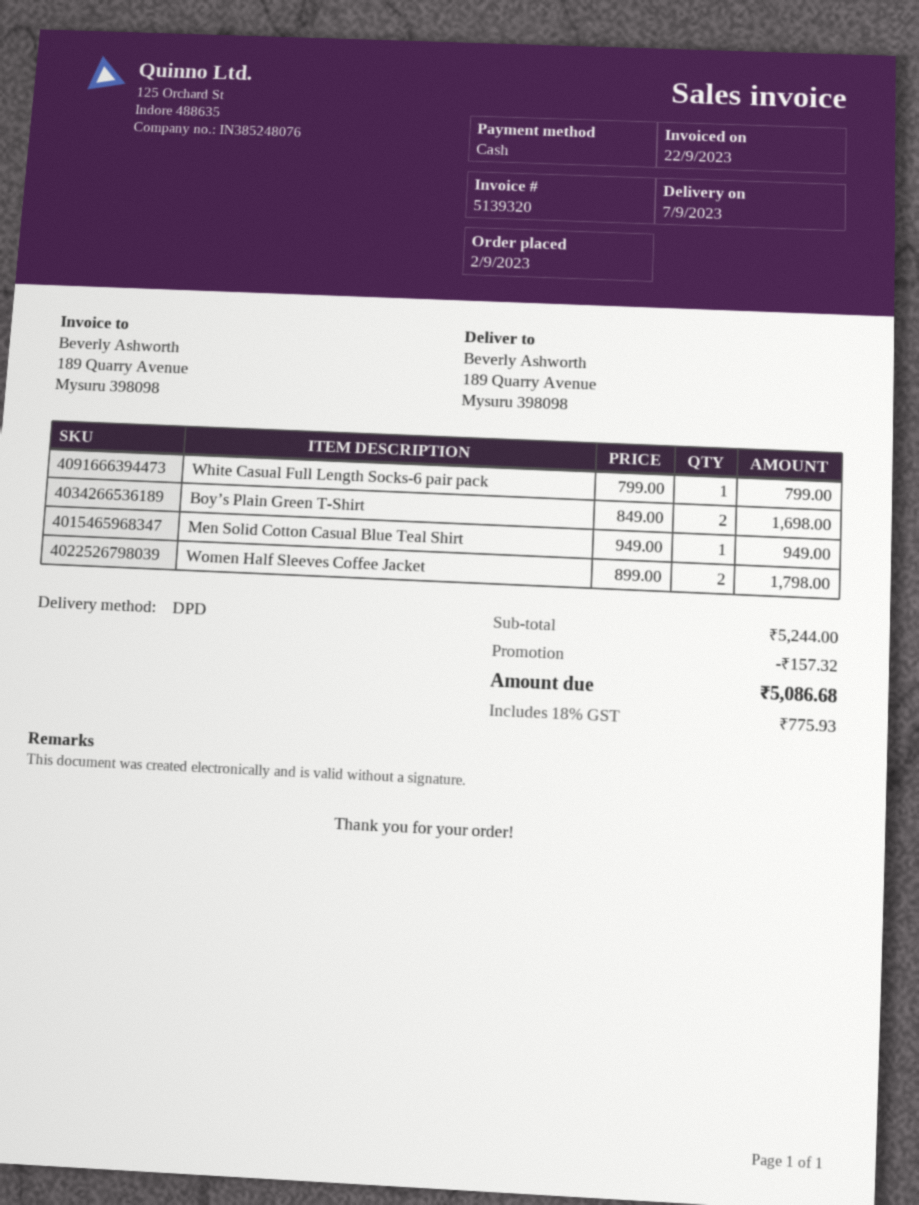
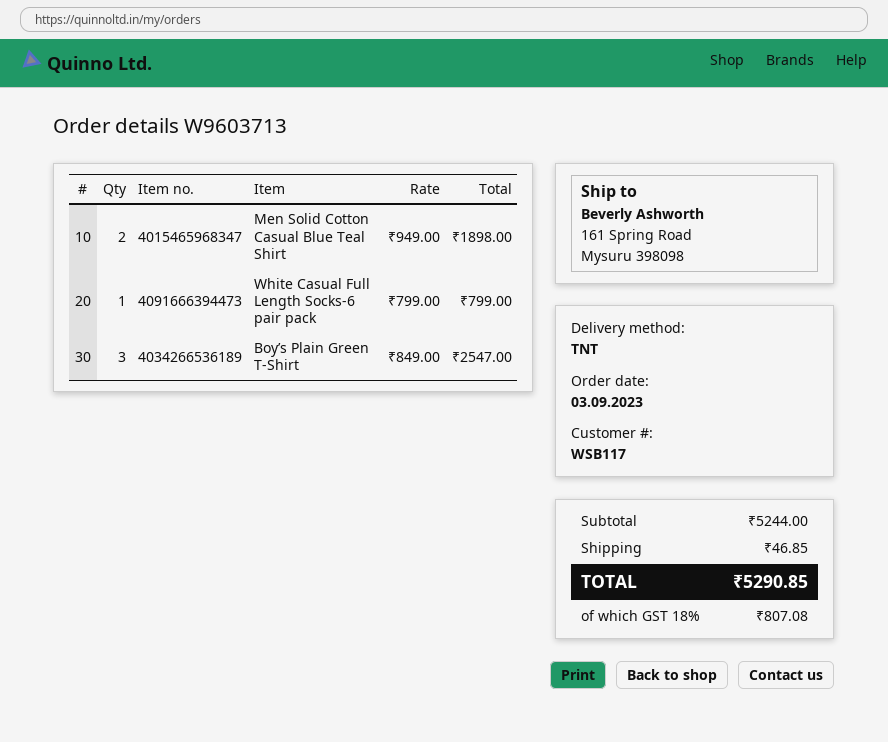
order date: 2023-09-02 -> 2023-09-03
shipping method: DPD -> TNT
ship to: 189 Quarry Avenue, Mysuru 398098 -> 161 Spring Road, Mysuru 398098
Boy’s Plain Green T-Shirt: 2 x 849.00 = 1698.00 -> 3 x 849.00 = 2547.00
Men Solid Cotton Casual Blue Teal Shirt: 1 x 949.00 = 949.00 -> 2 x 949.00 = 1898.00
Women Half Sleeves Coffee Jacket: 2 x 899.00 = 1798.00 -> none
discount: 157.32 -> none
shipping: none -> 46.85
tax: 18% = 775.93 -> 18% = 807.08
total: 5086.68 -> 5290.85

